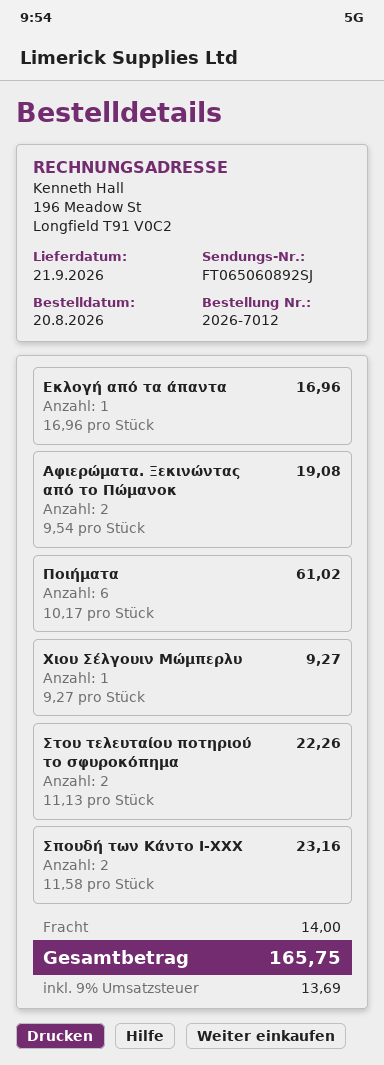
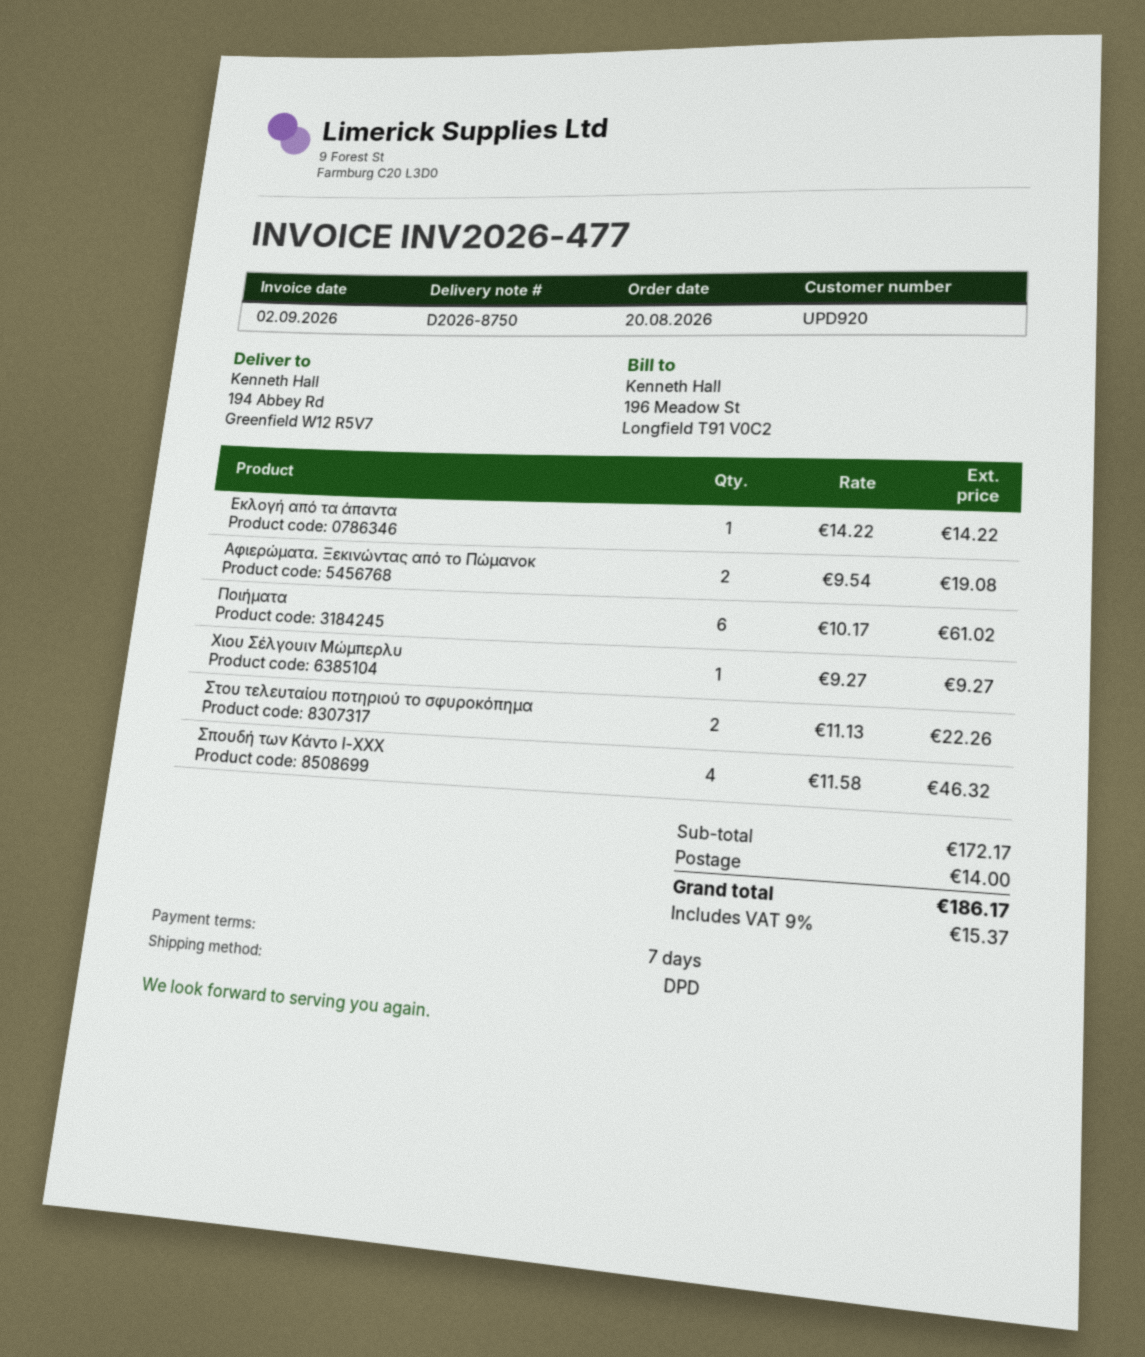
Εκλογή από τα άπαντα: 1 x 16.96 = 16.96 -> 1 x 14.22 = 14.22
Σπουδή των Κάντο Ι-XXX: 2 x 11.58 = 23.16 -> 4 x 11.58 = 46.32
tax: 9% = 13.69 -> 9% = 15.37
total: 165.75 -> 186.17

